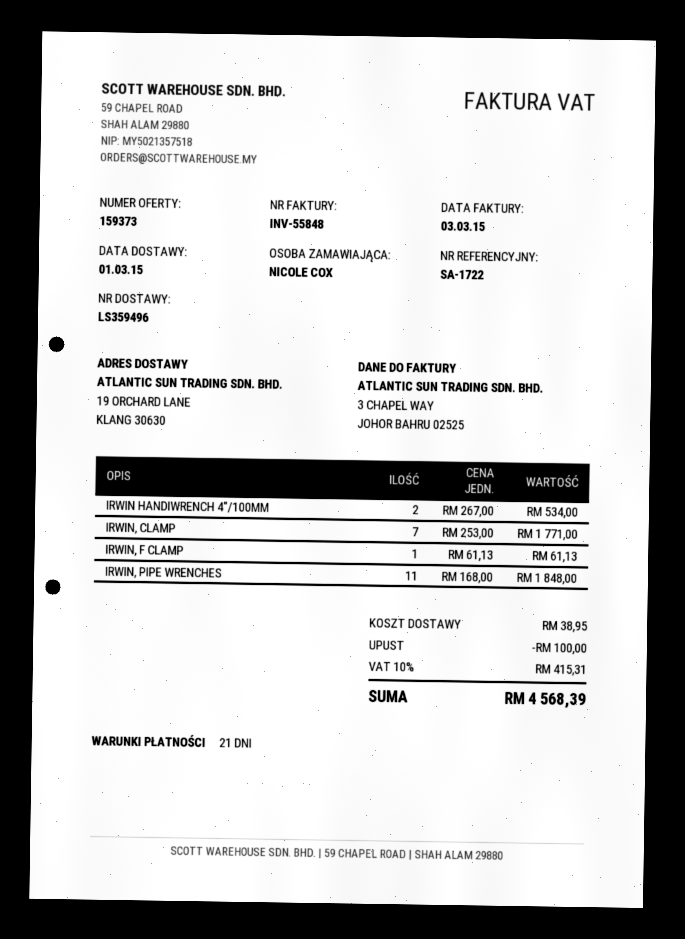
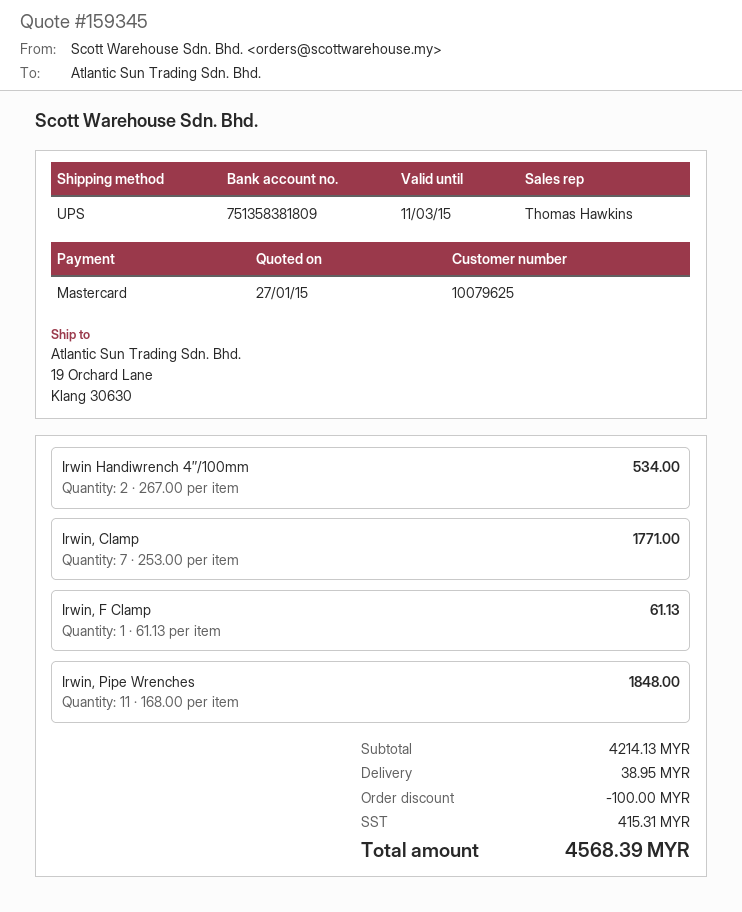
quote number: 159373 -> 159345

